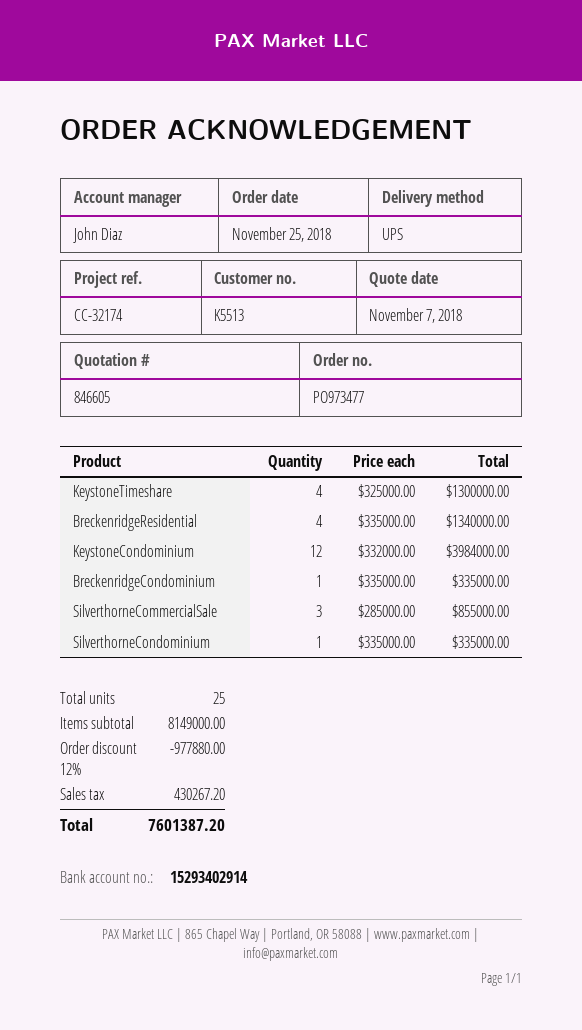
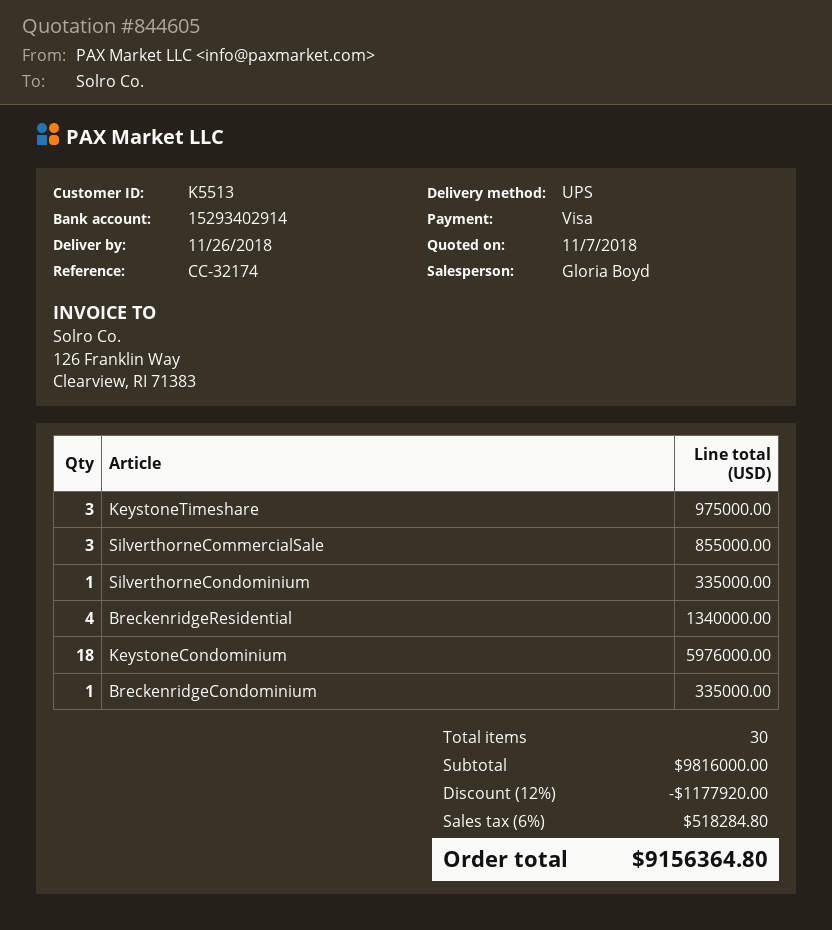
quote number: 846605 -> 844605
sales rep: John Diaz -> Gloria Boyd
KeystoneTimeshare: 4 for 1300000.00 -> 3 for 975000.00
KeystoneCondominium: 12 for 3984000.00 -> 18 for 5976000.00
total quantity: 25 -> 30
subtotal: 8149000.00 -> 9816000.00
discount: 12% = 977880.00 -> 12% = 1177920.00
tax: 430267.20 -> 518284.80
total: 7601387.20 -> 9156364.80

